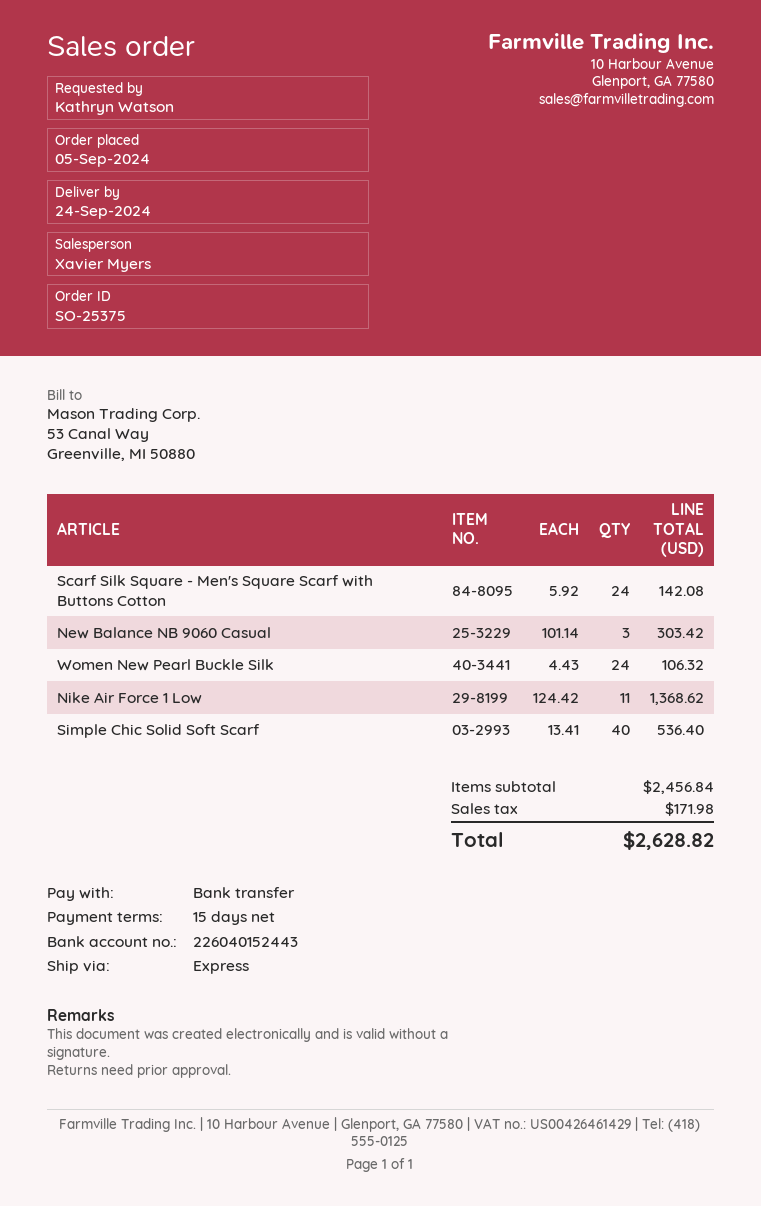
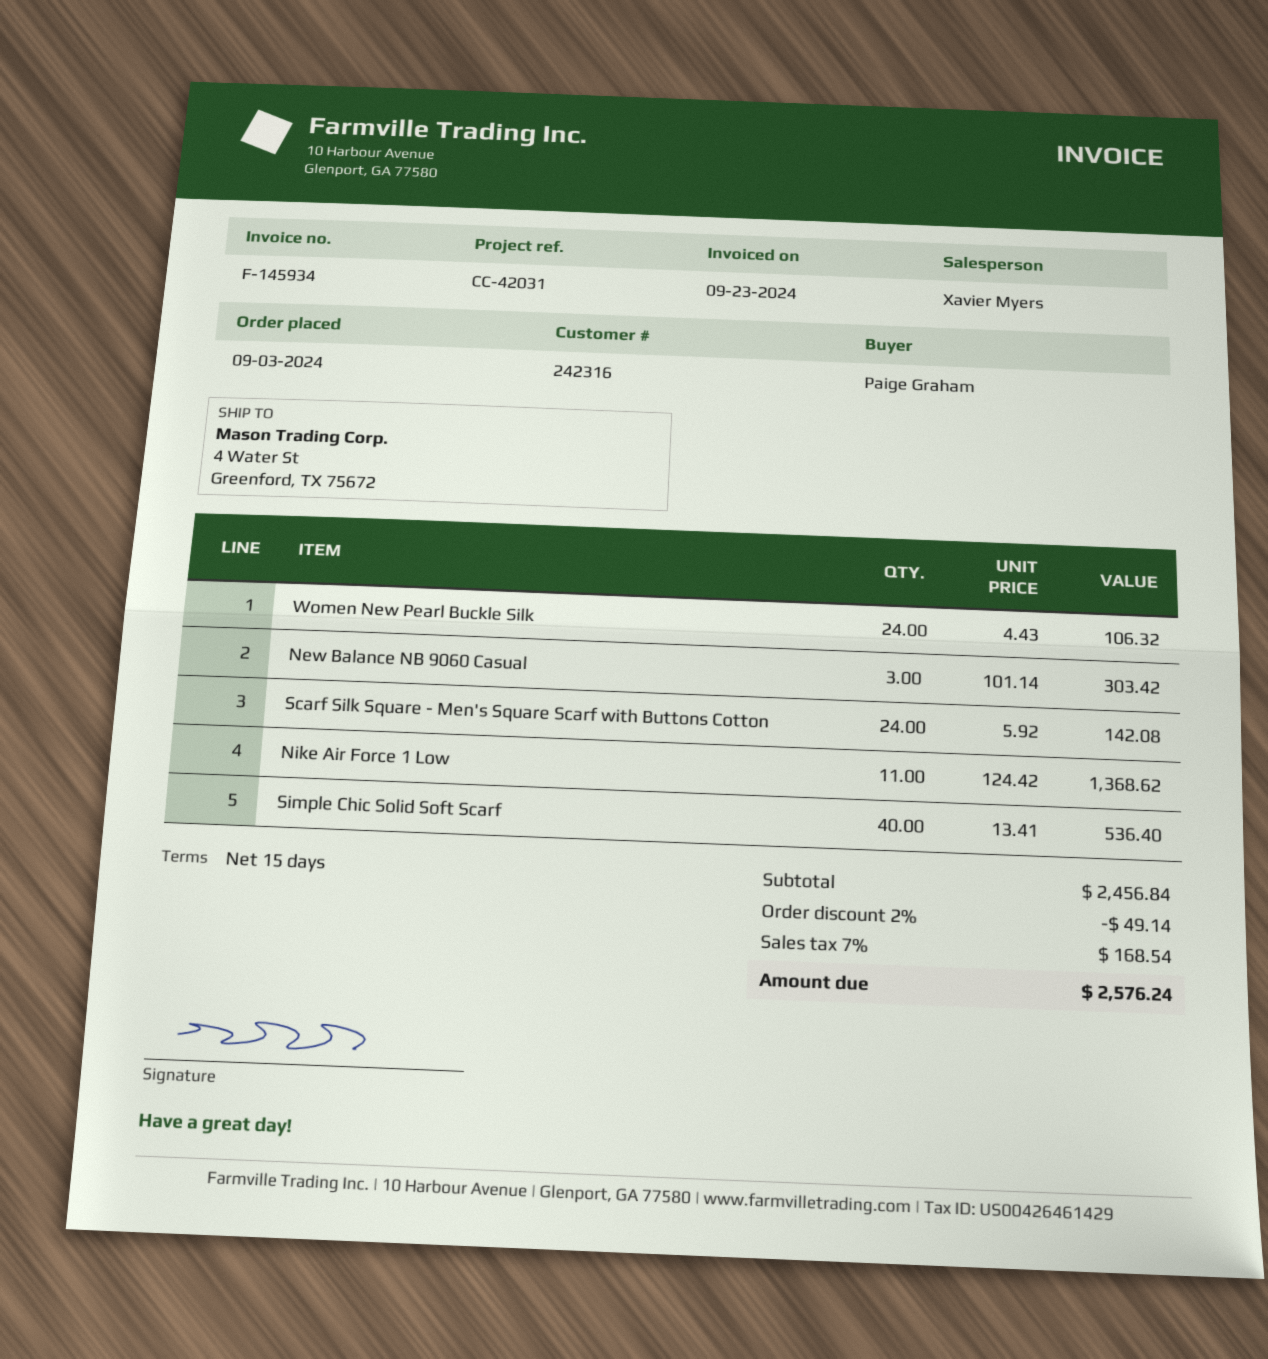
order date: 2024-09-05 -> 2024-09-03
ordered by: Kathryn Watson -> Paige Graham
discount: none -> 2% = 49.14
tax: 171.98 -> 168.54
total: 2628.82 -> 2576.24

